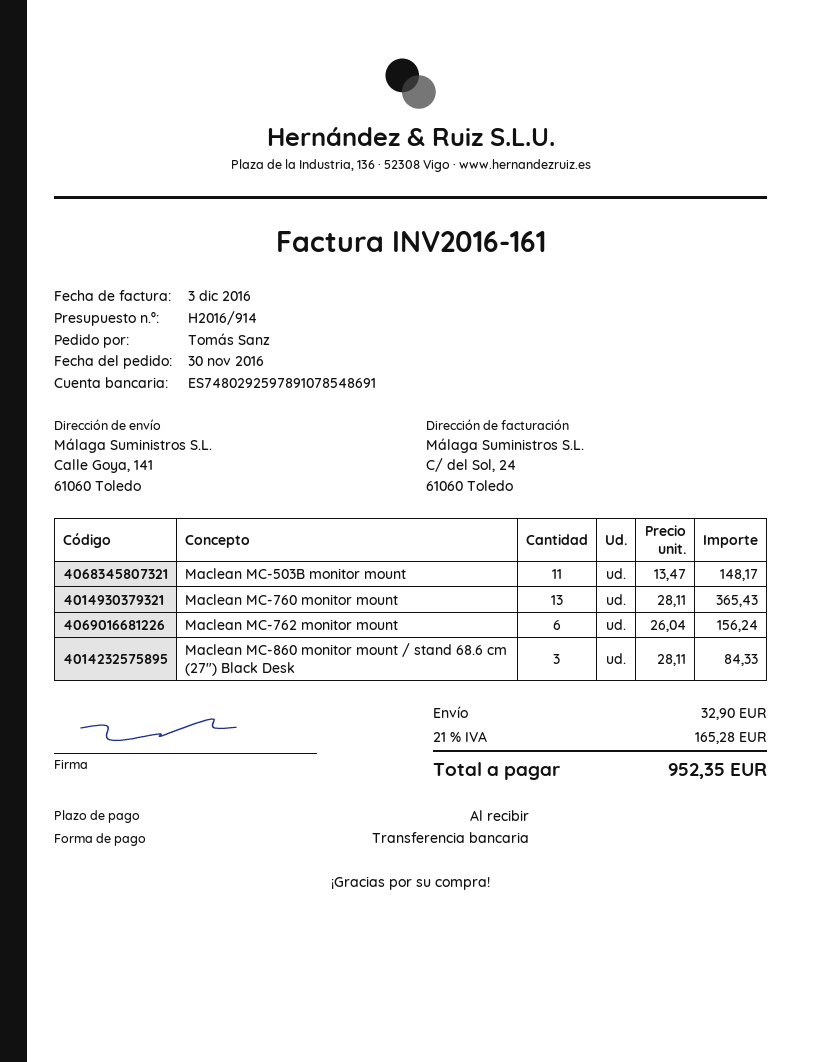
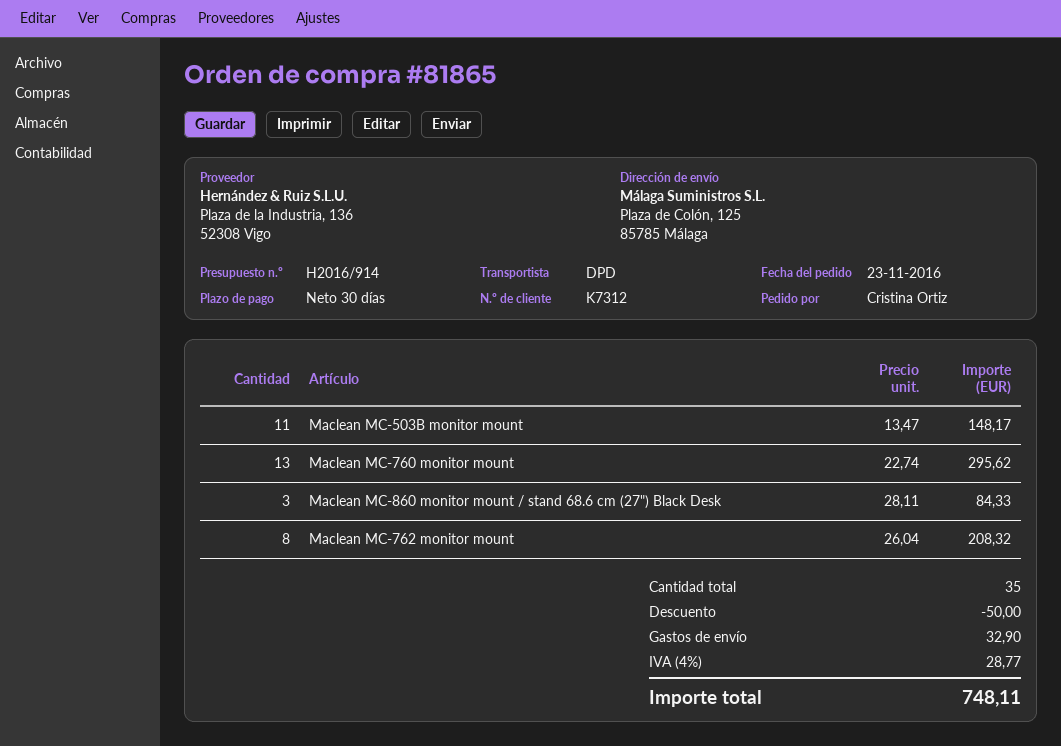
order date: 2016-11-30 -> 2016-11-23
payment terms: on receipt -> 30 days
ordered by: Tomás Sanz -> Cristina Ortiz
ship to: Calle Goya, 141, 61060 Toledo -> Plaza de Colón, 125, 85785 Málaga
Maclean MC-760 monitor mount: 13 x 28.11 = 365.43 -> 13 x 22.74 = 295.62
Maclean MC-762 monitor mount: 6 x 26.04 = 156.24 -> 8 x 26.04 = 208.32
discount: none -> 50.00
tax: 21% = 165.28 -> 4% = 28.77
total: 952.35 -> 748.11

